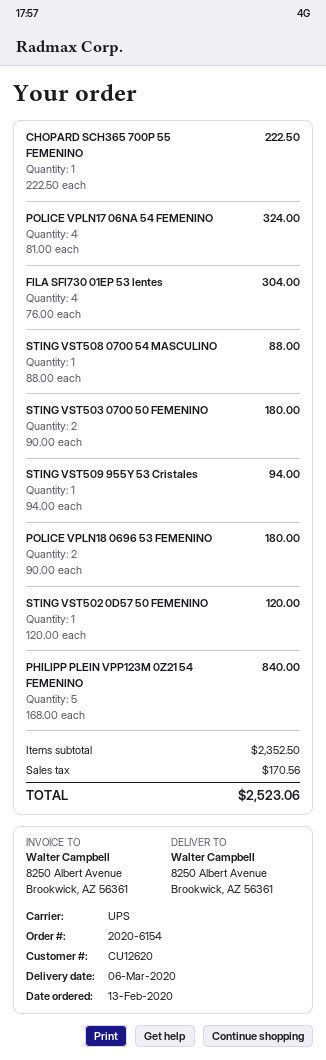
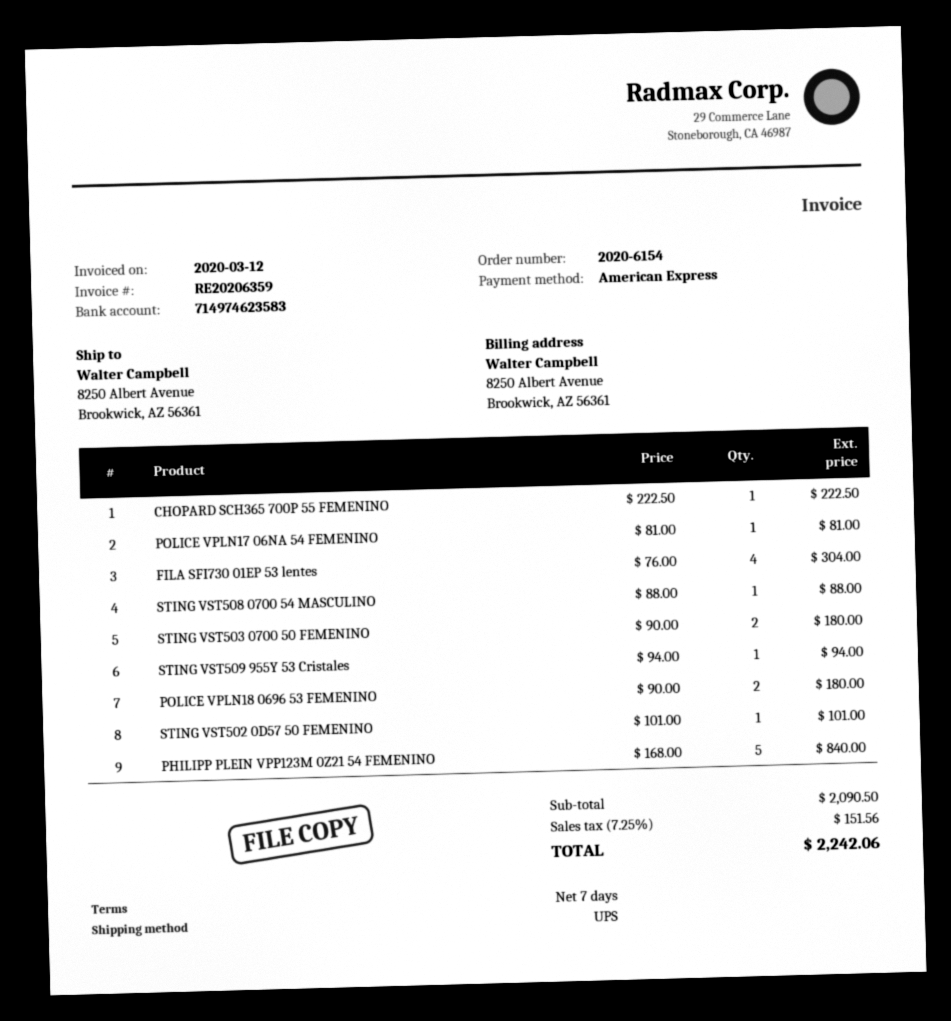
POLICE VPLN17 06NA 54 FEMENINO: 4 x 81.00 = 324.00 -> 1 x 81.00 = 81.00
STING VST502 0D57 50 FEMENINO: 1 x 120.00 = 120.00 -> 1 x 101.00 = 101.00
subtotal: 2352.50 -> 2090.50
tax: 170.56 -> 151.56
total: 2523.06 -> 2242.06

